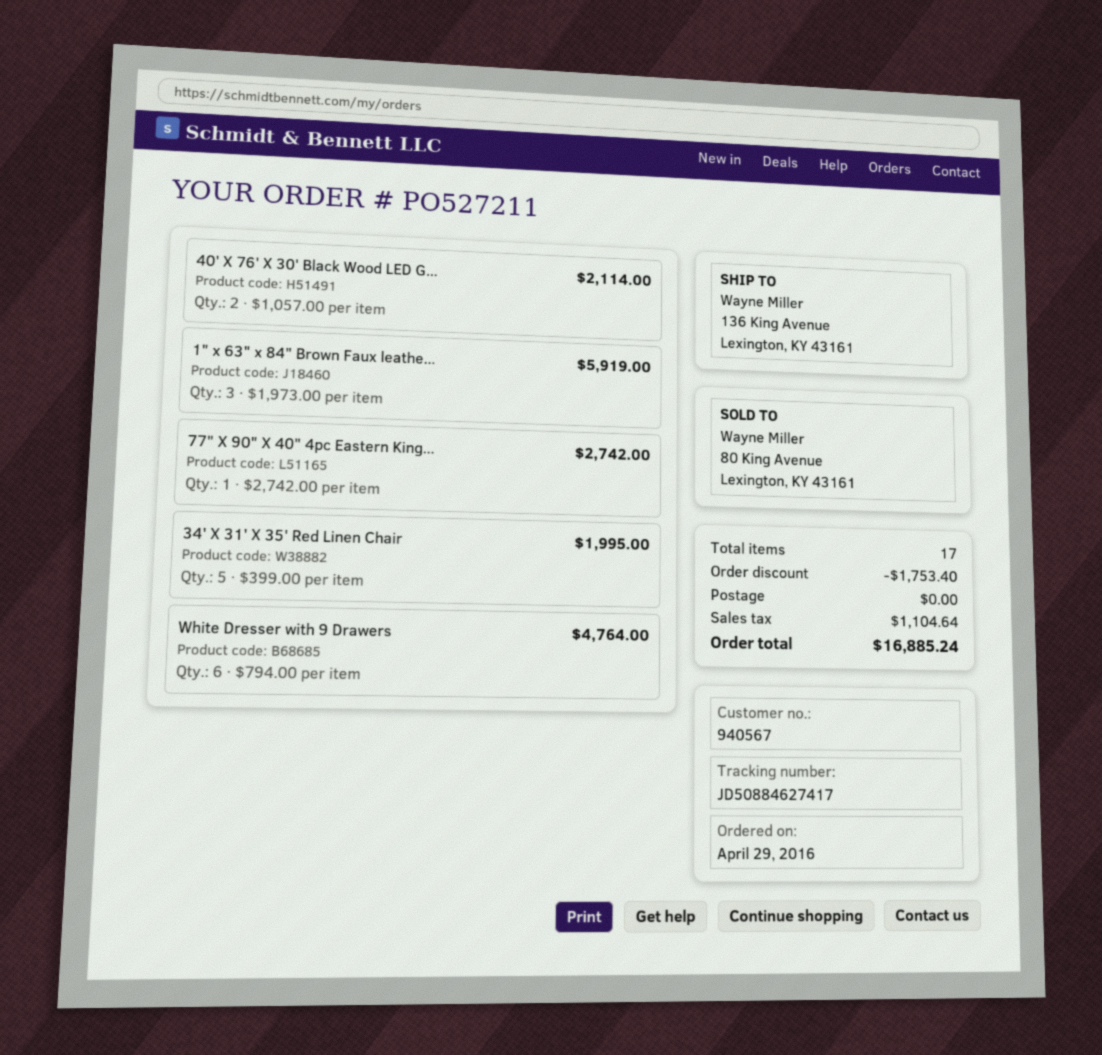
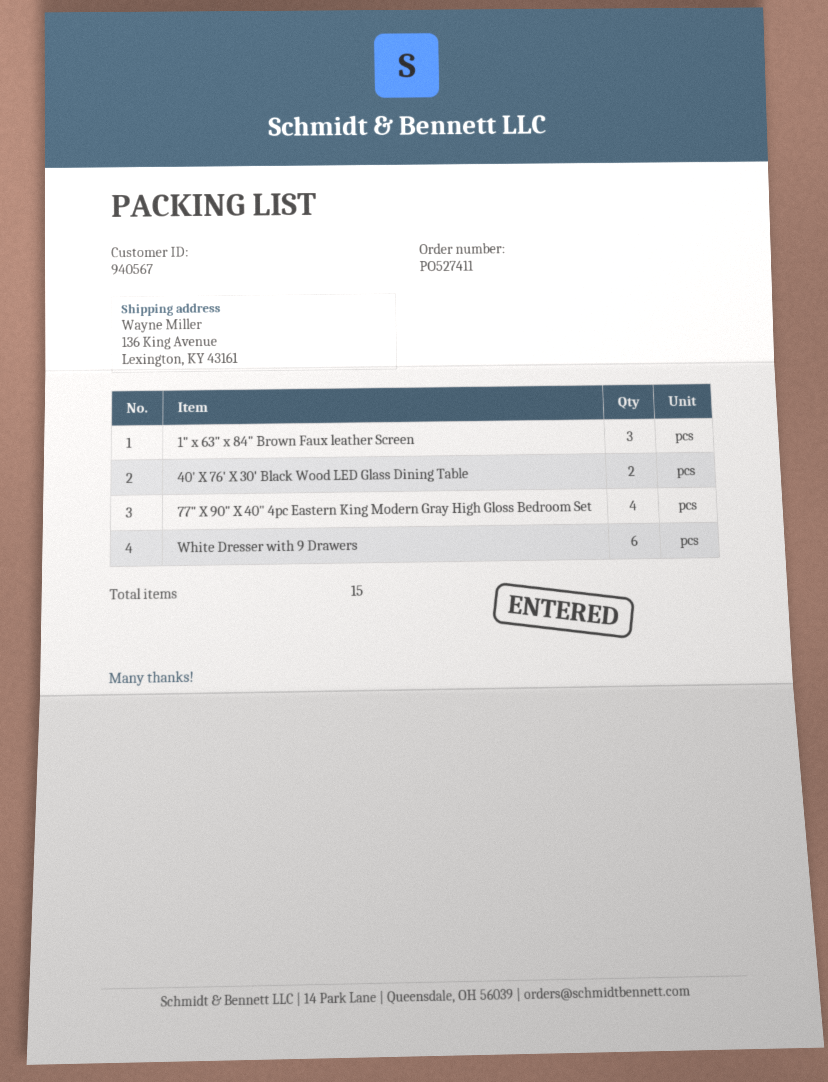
order number: PO527211 -> PO527411
77" X 90" X 40" 4pc Eastern King...: 1 -> 4
34' X 31' X 35' Red Linen Chair: 5 -> none
total quantity: 17 -> 15

